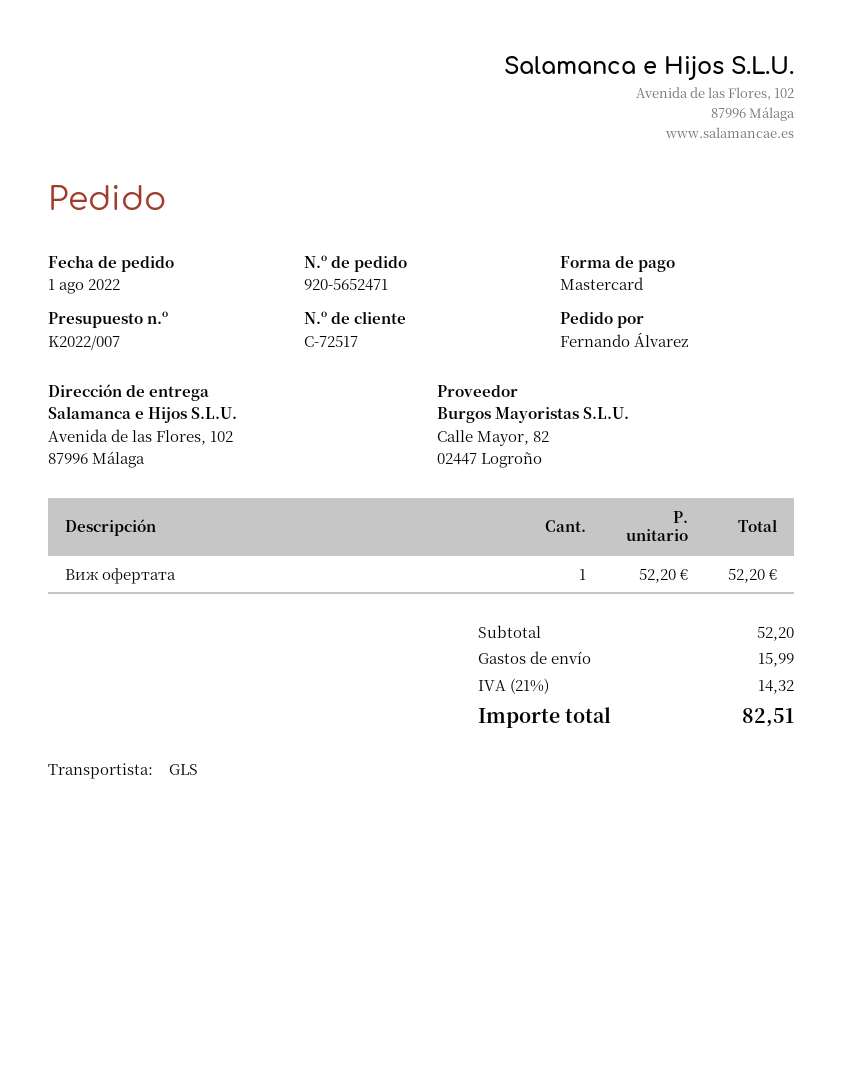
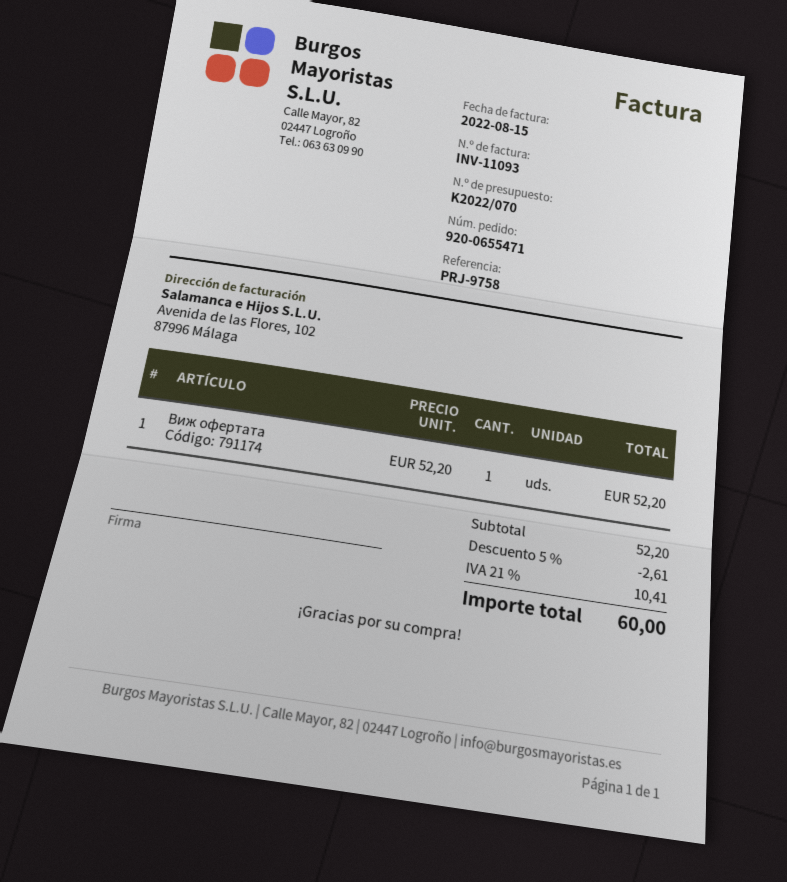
quote number: K2022/007 -> K2022/070
order number: 920-5652471 -> 920-0655471
discount: none -> 5% = 2.61
shipping: 15.99 -> none
tax: 21% = 14.32 -> 21% = 10.41
total: 82.51 -> 60.00

